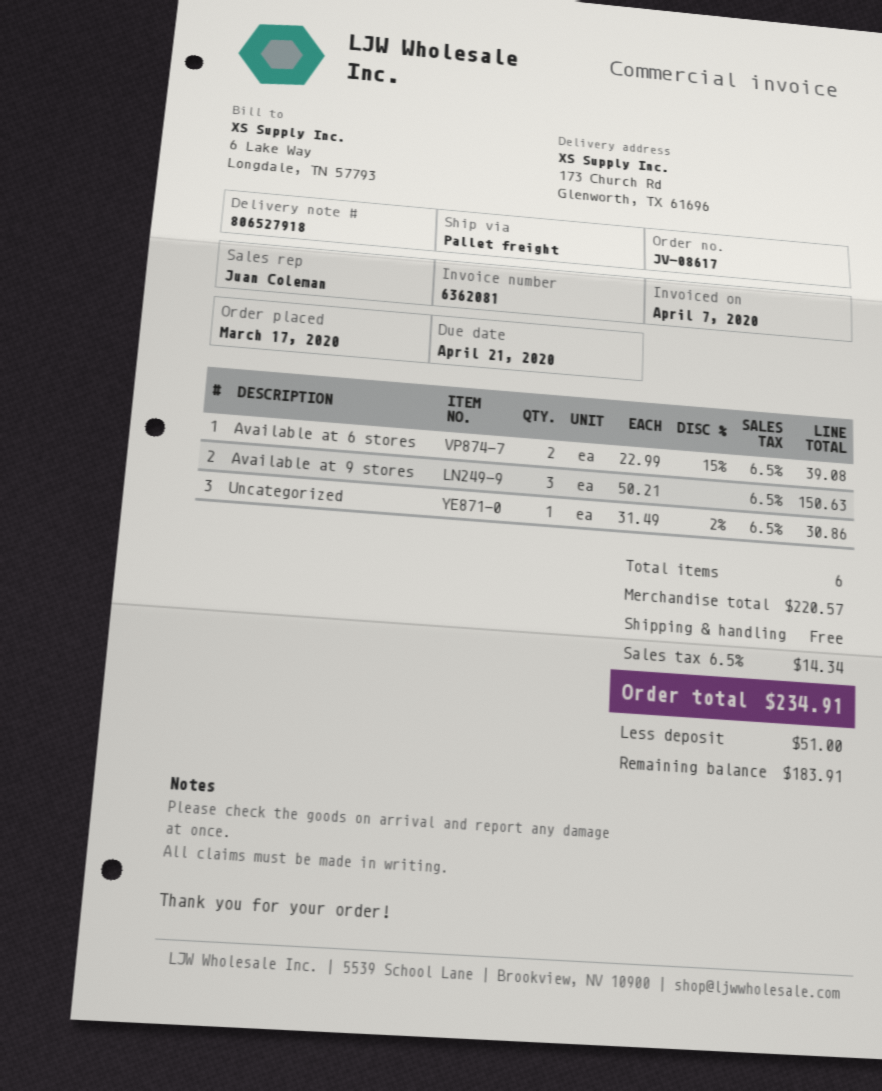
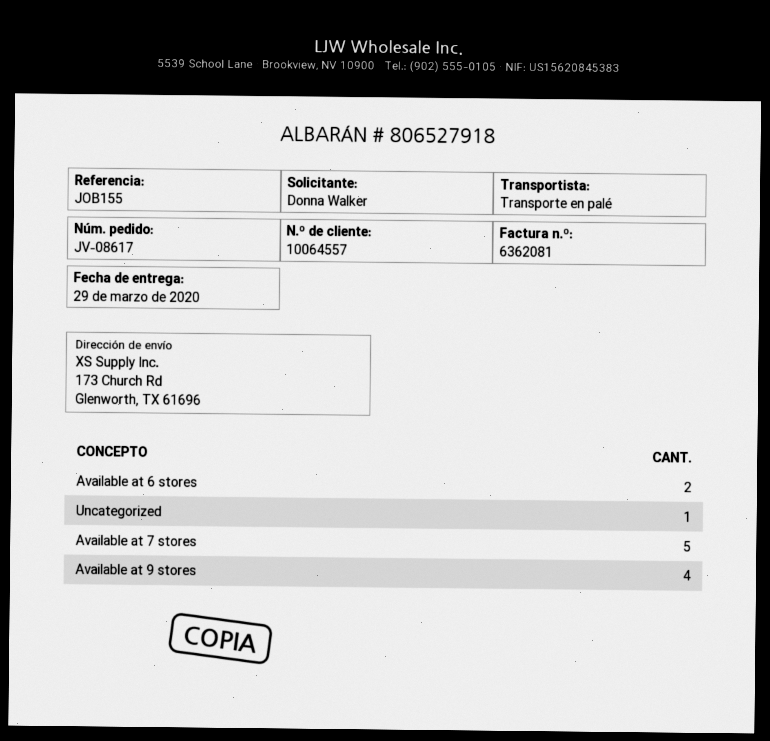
Available at 9 stores: 3 -> 4
Available at 7 stores: none -> 5

